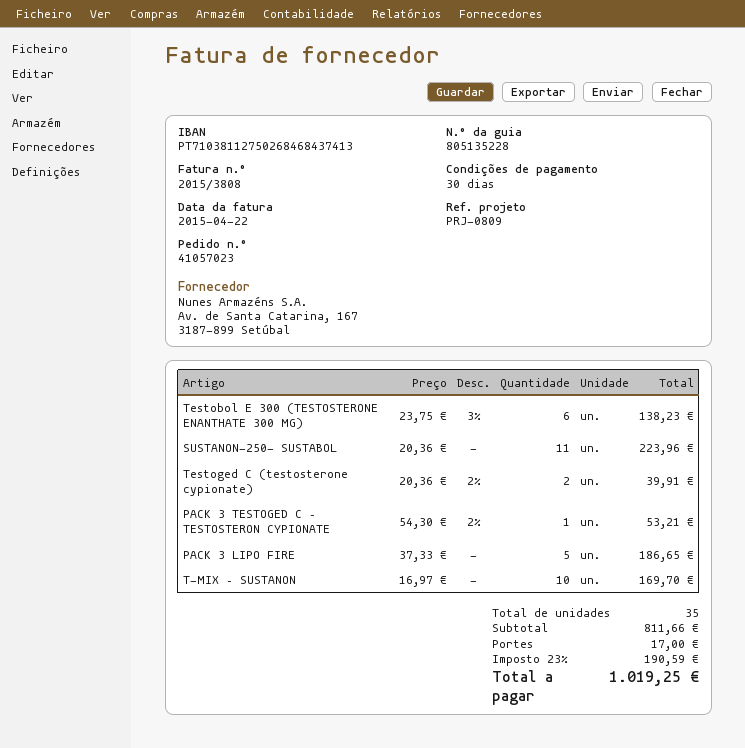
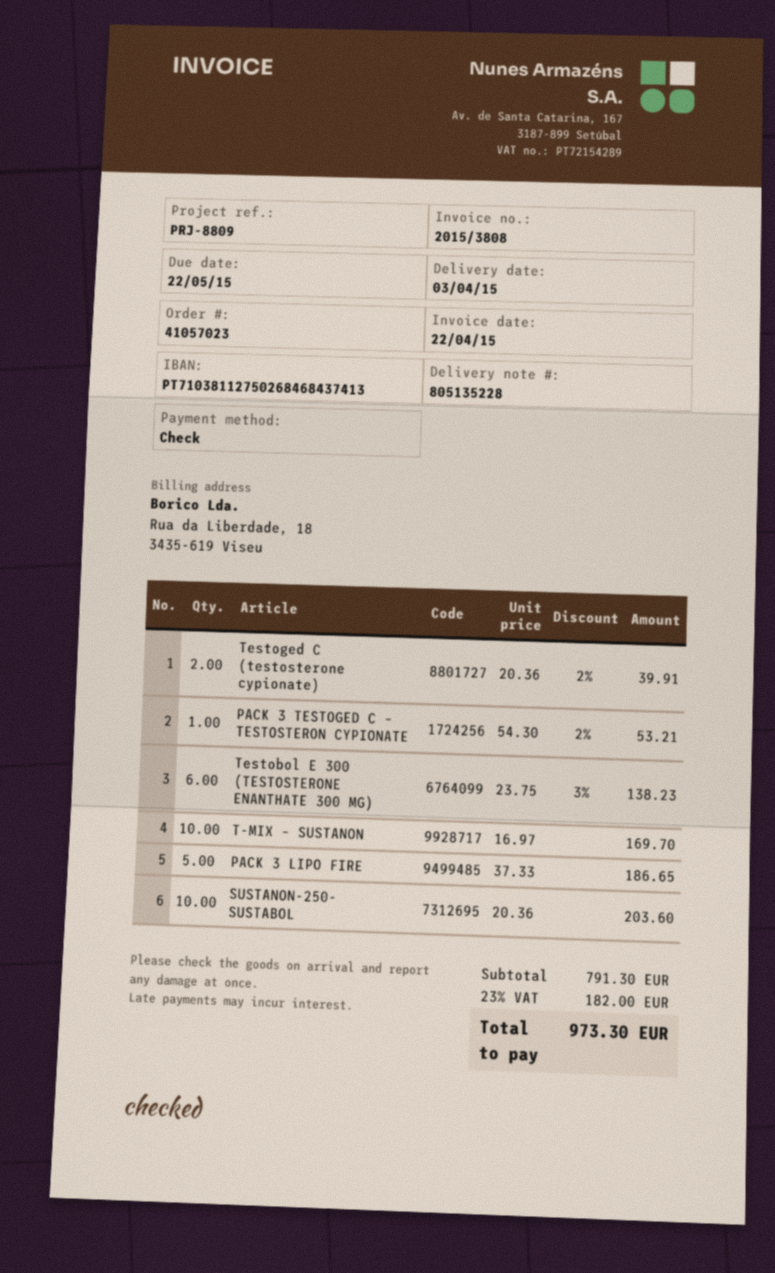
reference: PRJ-0809 -> PRJ-8809
SUSTANON-250- SUSTABOL: 11 x 20.36 = 223.96 -> 10 x 20.36 = 203.60
subtotal: 811.66 -> 791.30
shipping: 17.00 -> none
tax: 23% = 190.59 -> 23% = 182.00
total: 1019.25 -> 973.30

